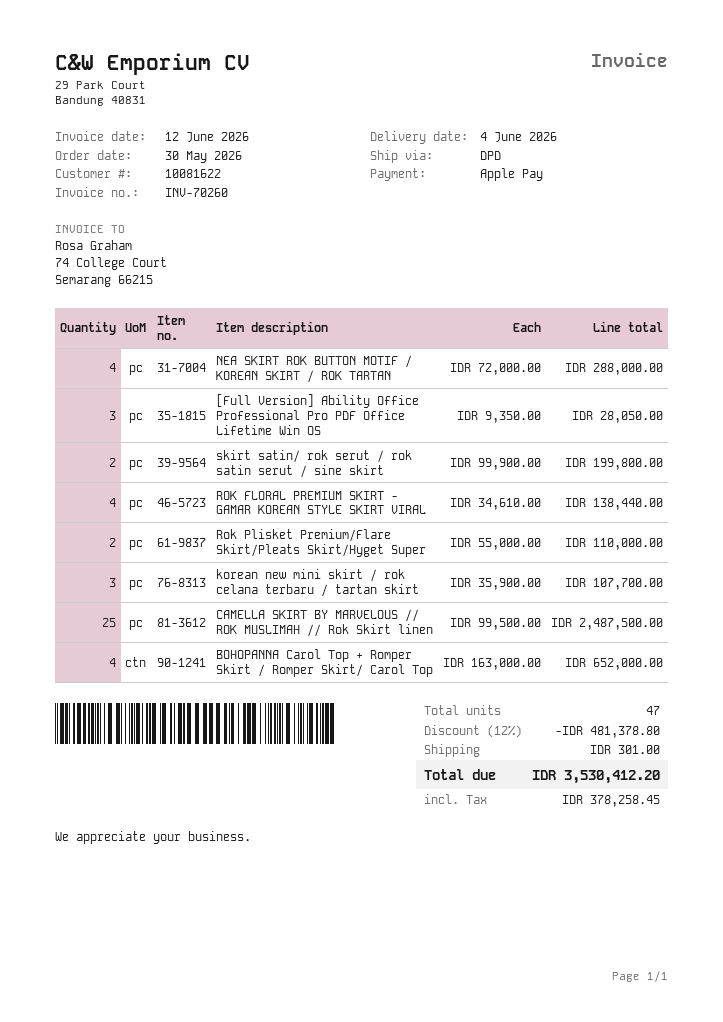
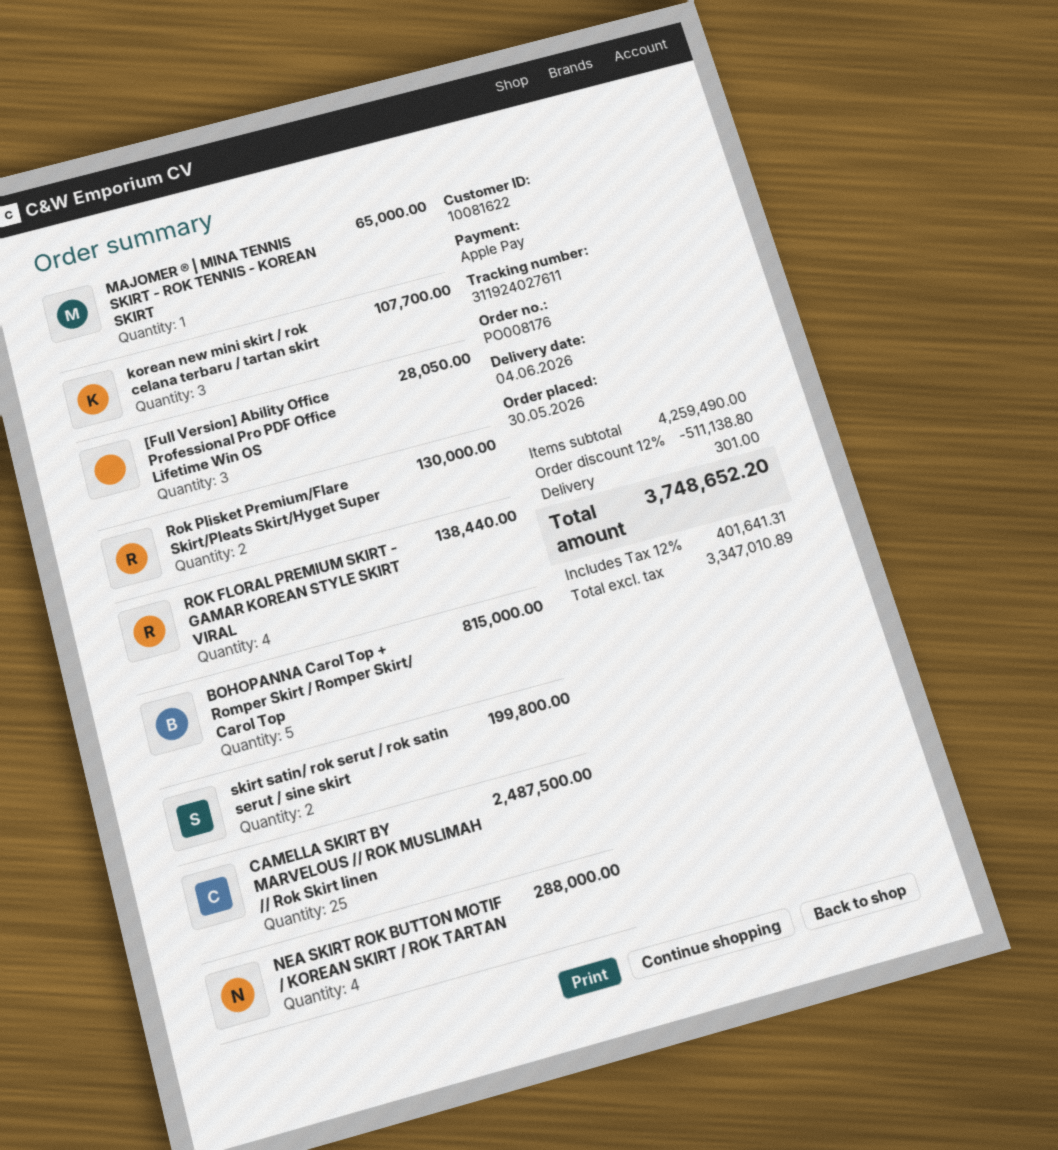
Rok Plisket Premium/Flare Skirt/Pleats Skirt/Hyget Super: 2 for 110000.00 -> 2 for 130000.00
BOHOPANNA Carol Top + Romper Skirt / Romper Skirt/ Carol Top: 4 for 652000.00 -> 5 for 815000.00
MAJOMER ® | MINA TENNIS SKIRT - ROK TENNIS - KOREAN SKIRT: none -> 1 for 65000.00
discount: 12% = 481378.80 -> 12% = 511138.80
tax: 378258.45 -> 401641.31
total: 3530412.20 -> 3748652.20

